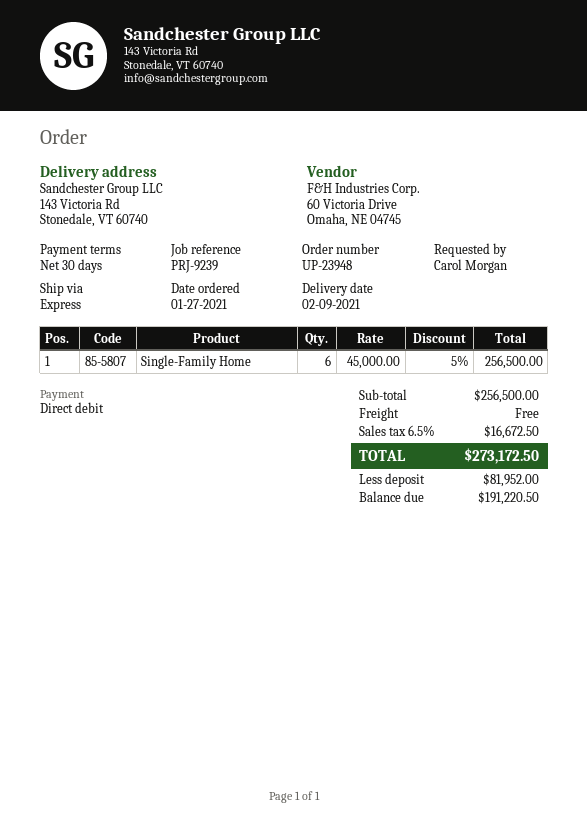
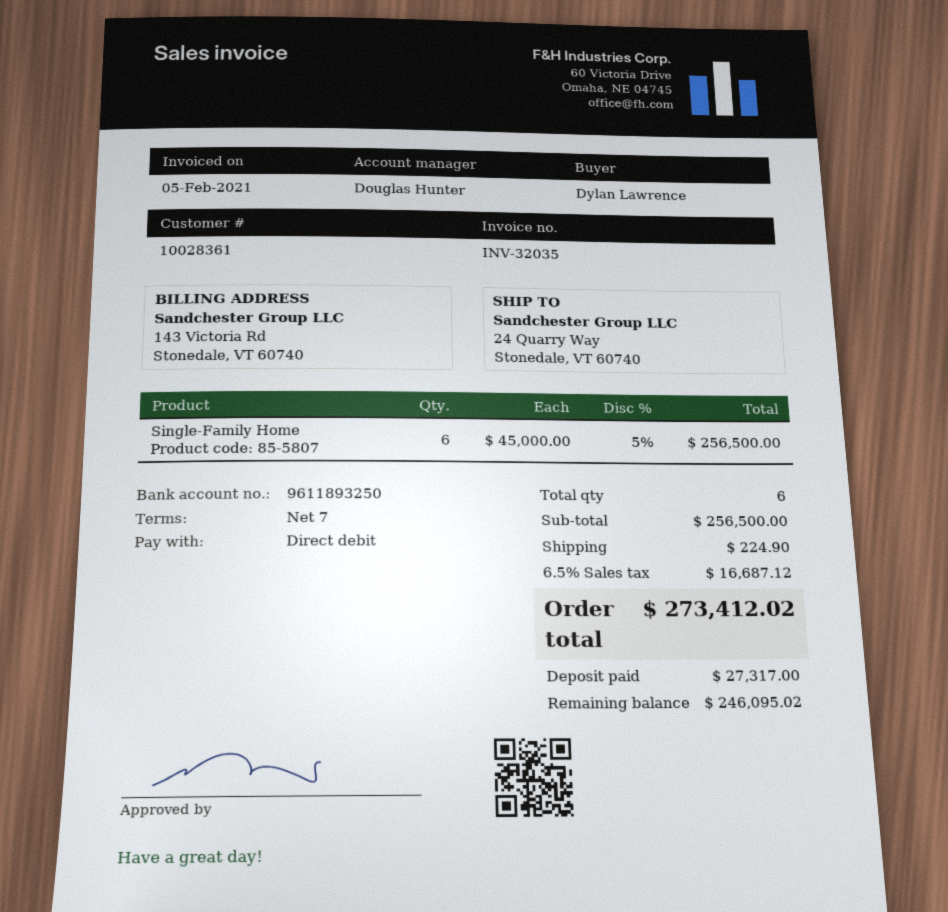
payment terms: 30 days -> 7 days
ordered by: Carol Morgan -> Dylan Lawrence
ship to: 143 Victoria Rd, Stonedale, VT 60740 -> 24 Quarry Way, Stonedale, VT 60740
shipping: 0.00 -> 224.90
tax: 6.5% = 16672.50 -> 6.5% = 16687.12
total: 273172.50 -> 273412.02
deposit: 81952.00 -> 27317.00
balance: 191220.50 -> 246095.02

